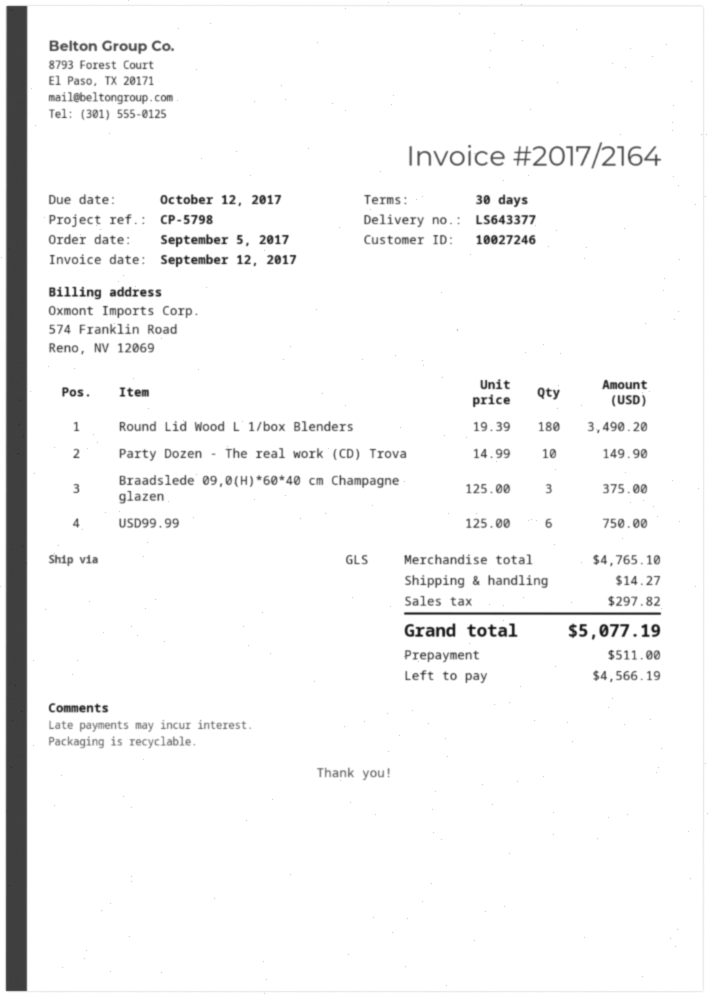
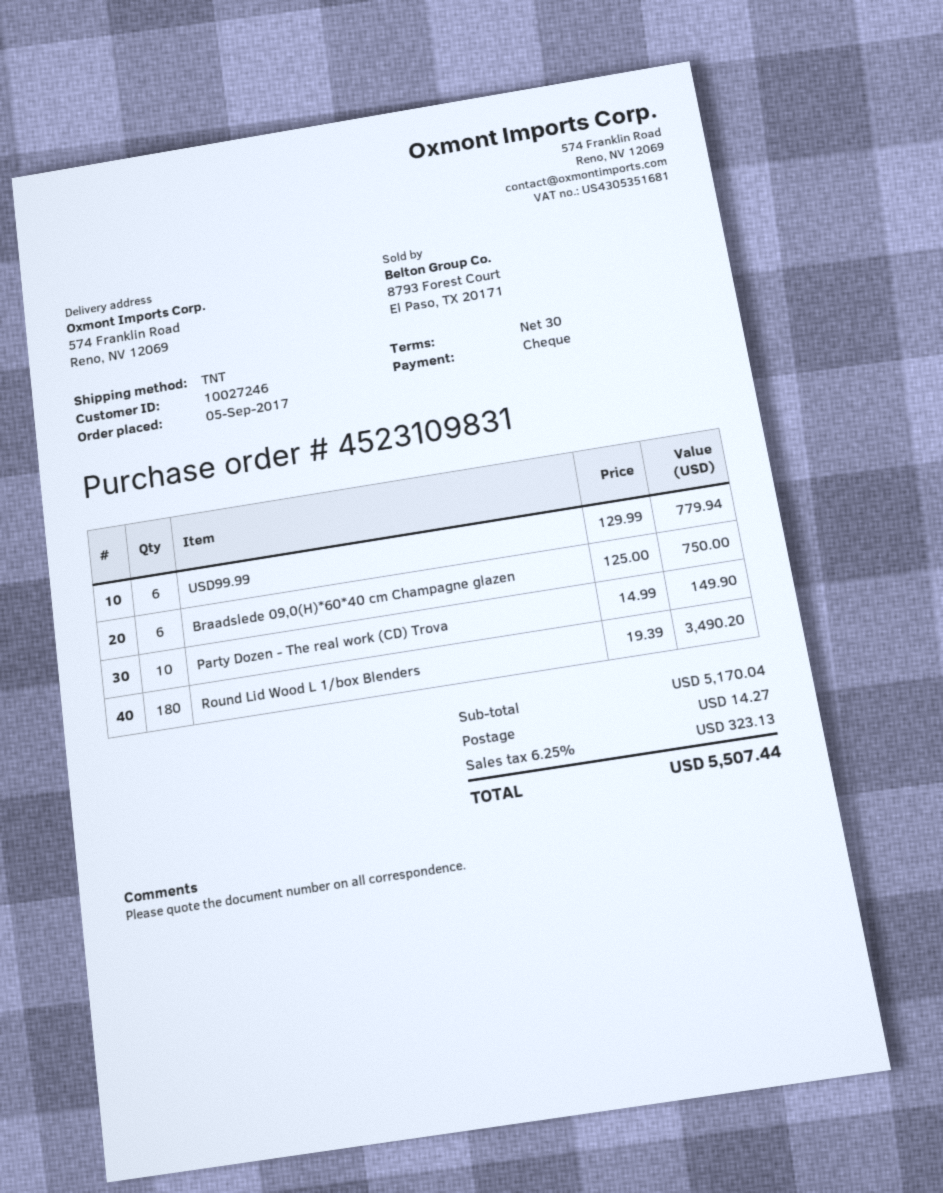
shipping method: GLS -> TNT
Braadslede 09,0(H)*60*40 cm Champagne glazen: 3 x 125.00 = 375.00 -> 6 x 125.00 = 750.00
USD99.99: 6 x 125.00 = 750.00 -> 6 x 129.99 = 779.94
subtotal: 4765.10 -> 5170.04
tax: 297.82 -> 323.13
total: 5077.19 -> 5507.44

